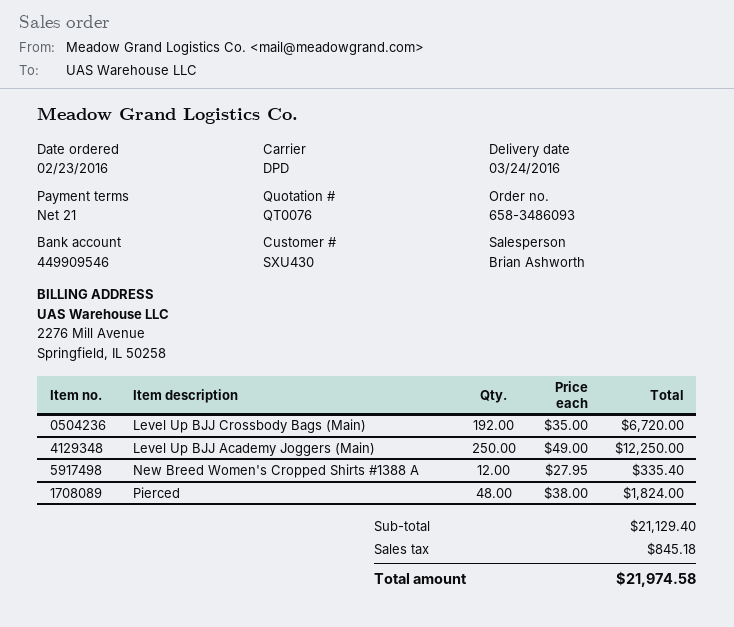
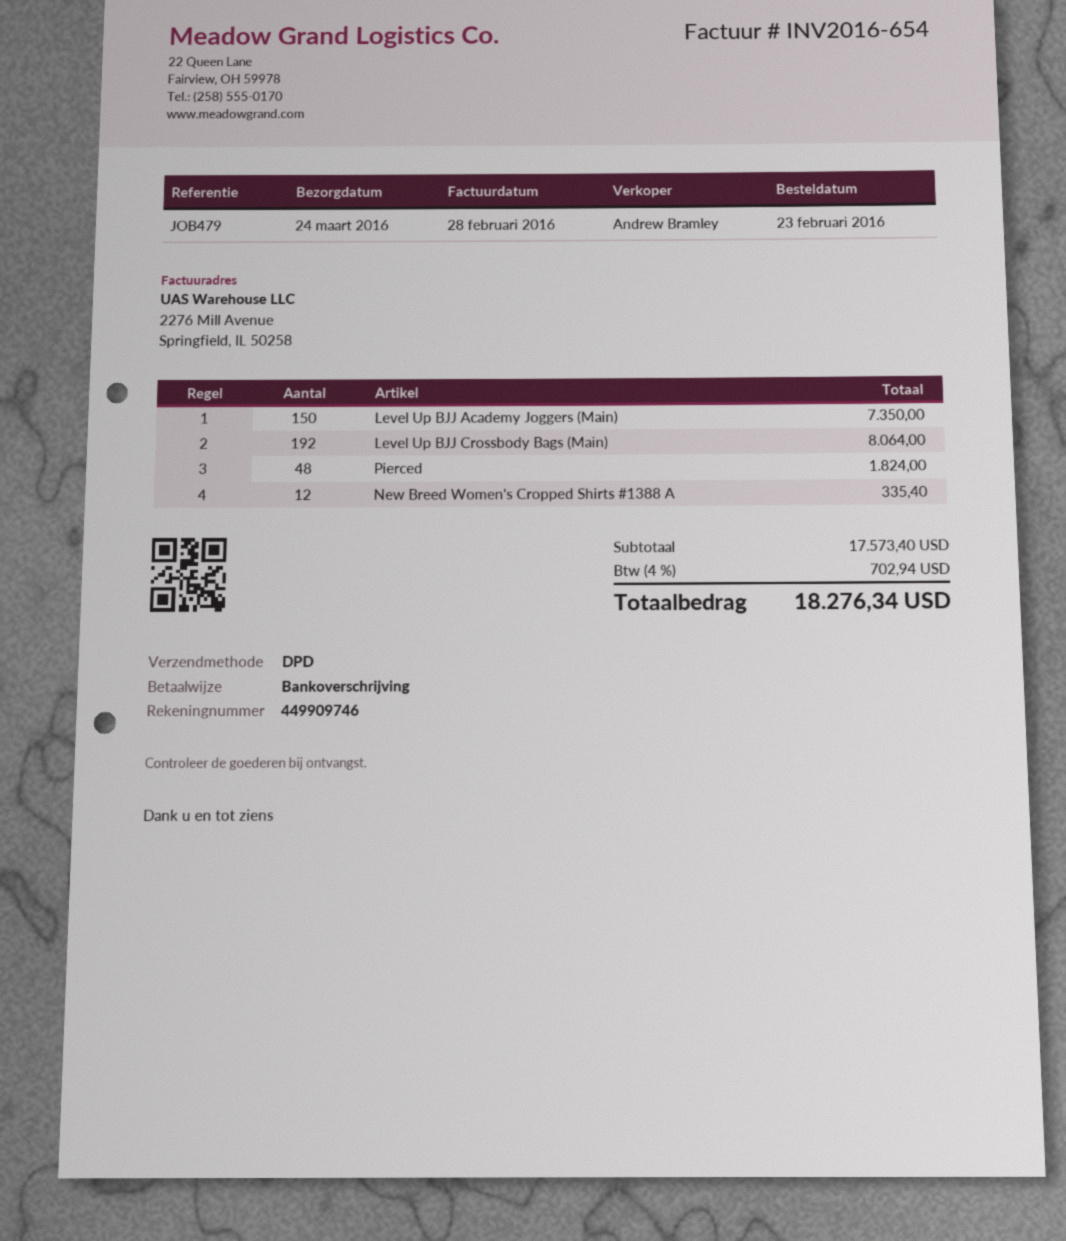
sales rep: Brian Ashworth -> Andrew Bramley
bank account: 449909546 -> 449909746
Level Up BJJ Crossbody Bags (Main): 192 for 6720.00 -> 192 for 8064.00
Level Up BJJ Academy Joggers (Main): 250 for 12250.00 -> 150 for 7350.00
subtotal: 21129.40 -> 17573.40
tax: 845.18 -> 702.94
total: 21974.58 -> 18276.34

